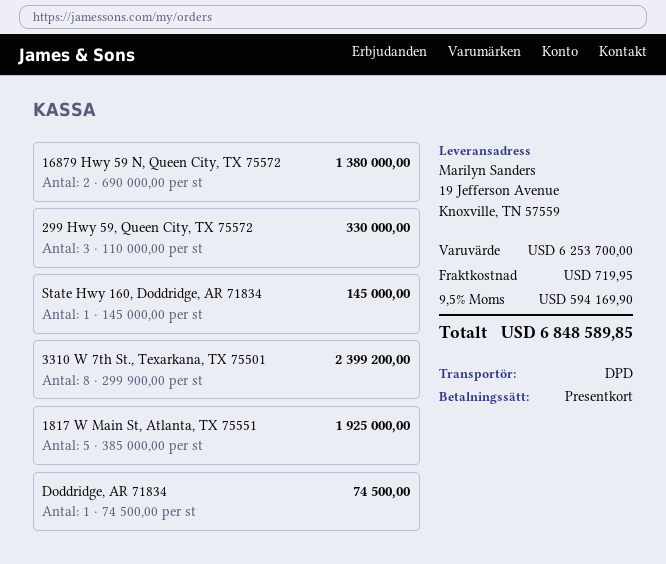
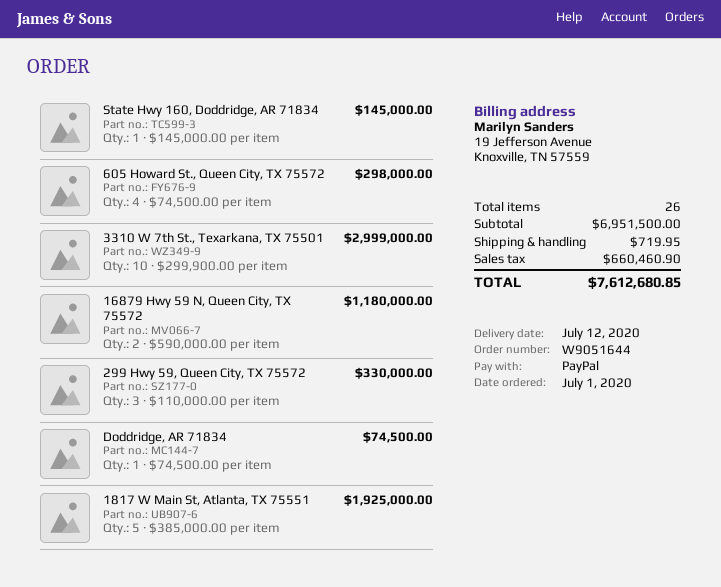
payment method: gift card -> PayPal
16879 Hwy 59 N, Queen City, TX 75572: 2 x 690000.00 = 1380000.00 -> 2 x 590000.00 = 1180000.00
3310 W 7th St., Texarkana, TX 75501: 8 x 299900.00 = 2399200.00 -> 10 x 299900.00 = 2999000.00
605 Howard St., Queen City, TX 75572: none -> 4 x 74500.00 = 298000.00
subtotal: 6253700.00 -> 6951500.00
tax: 594169.90 -> 660460.90
total: 6848589.85 -> 7612680.85

